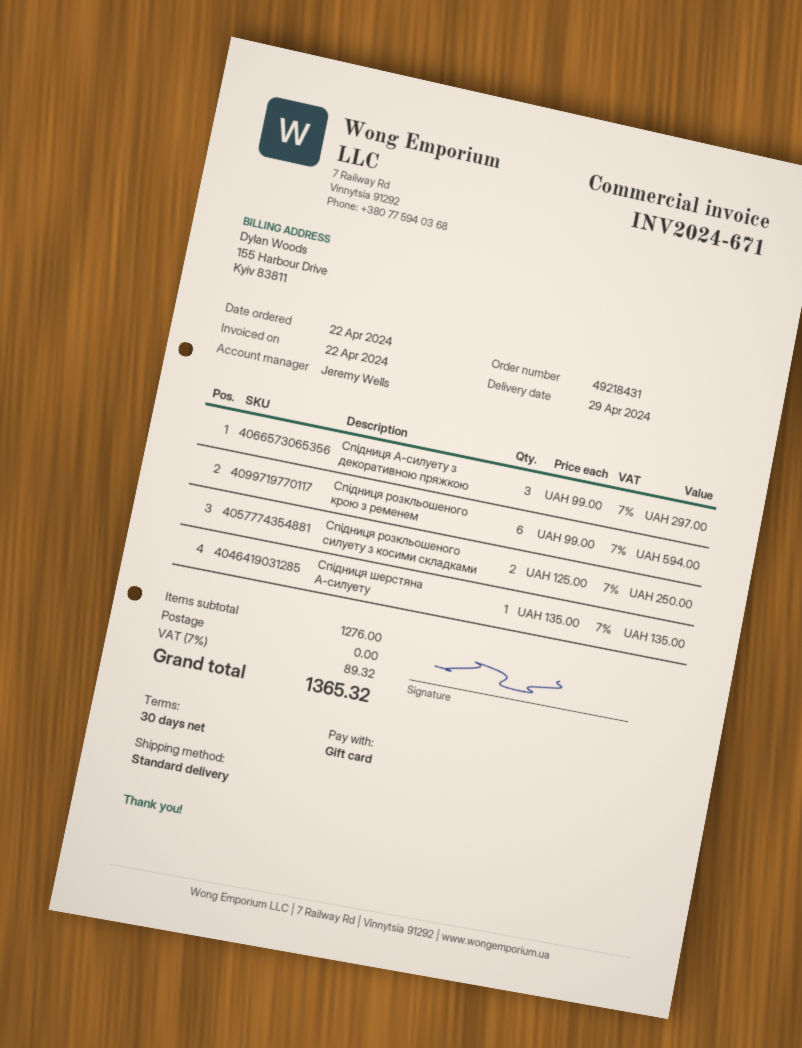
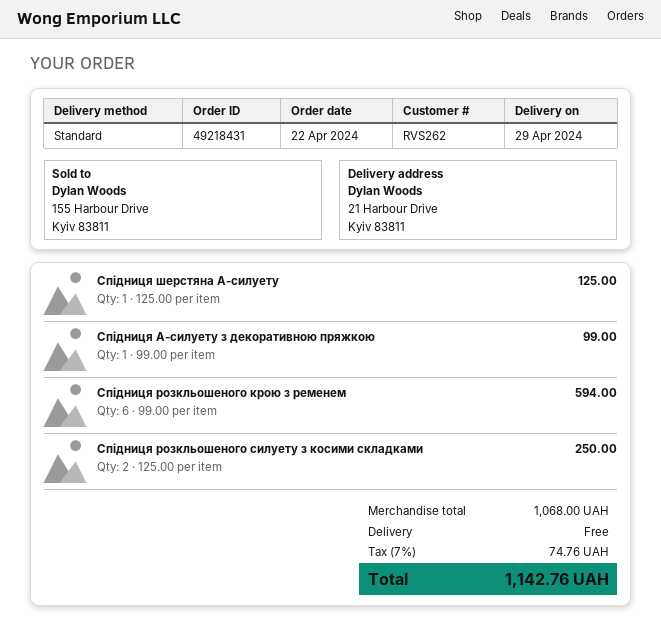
Спідниця А-силуету з декоративною пряжкою: 3 x 99.00 = 297.00 -> 1 x 99.00 = 99.00
Спідниця шерстяна А-силуету: 1 x 135.00 = 135.00 -> 1 x 125.00 = 125.00
subtotal: 1276.00 -> 1068.00
tax: 7% = 89.32 -> 7% = 74.76
total: 1365.32 -> 1142.76

